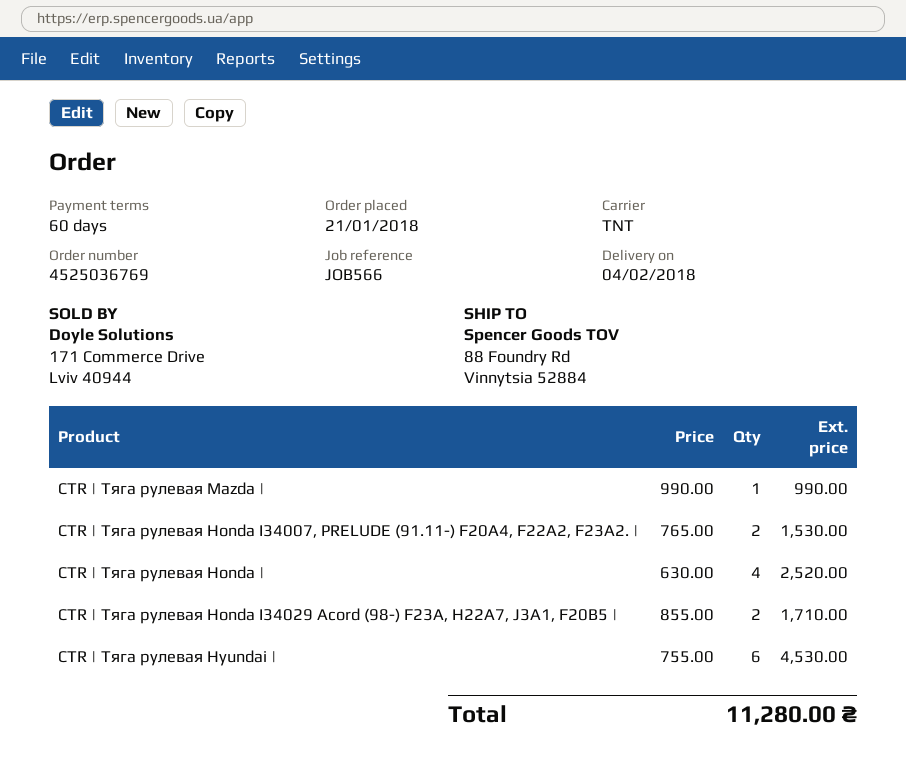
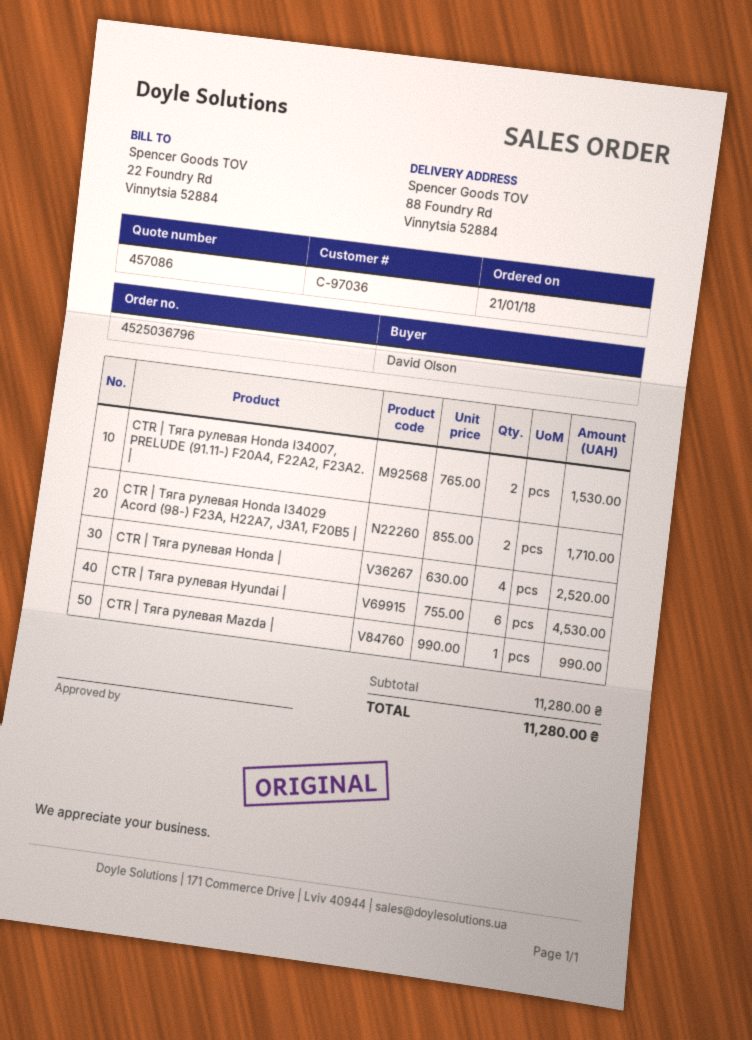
order number: 4525036769 -> 4525036796

